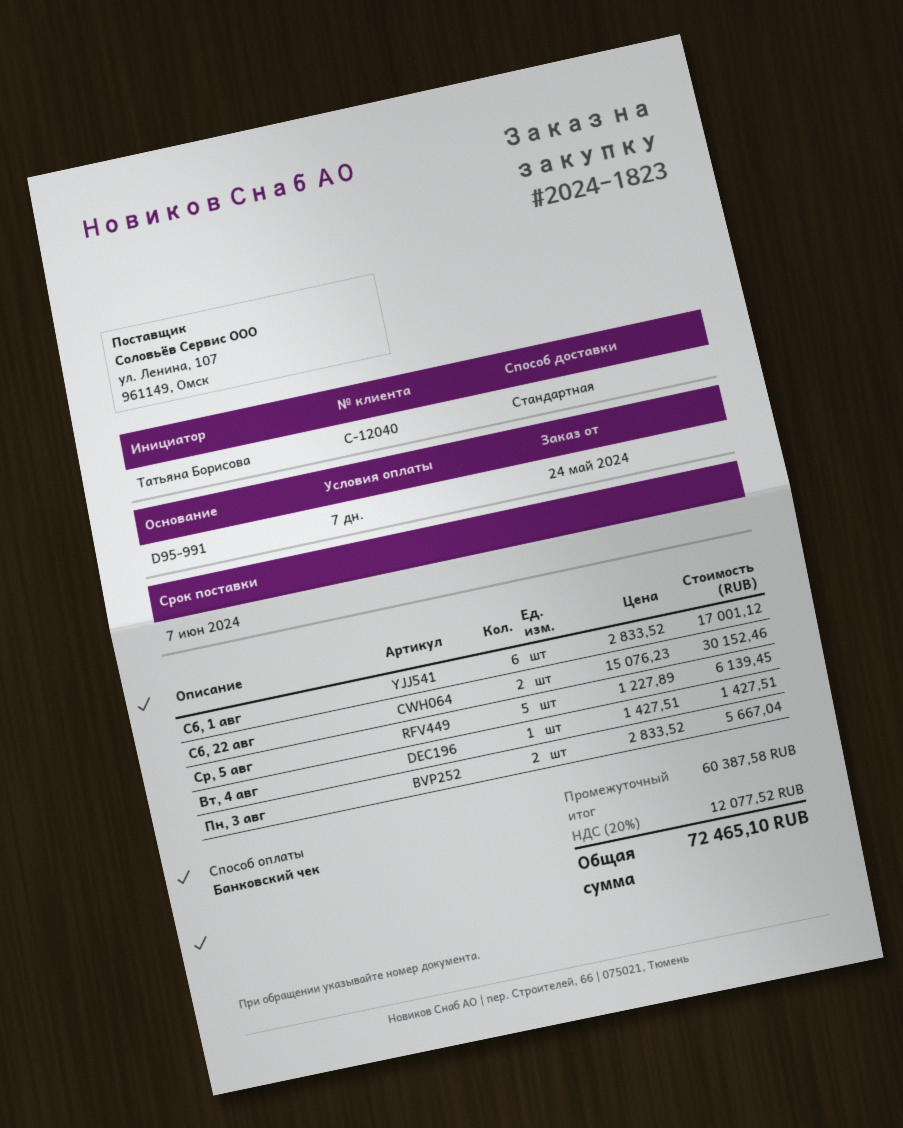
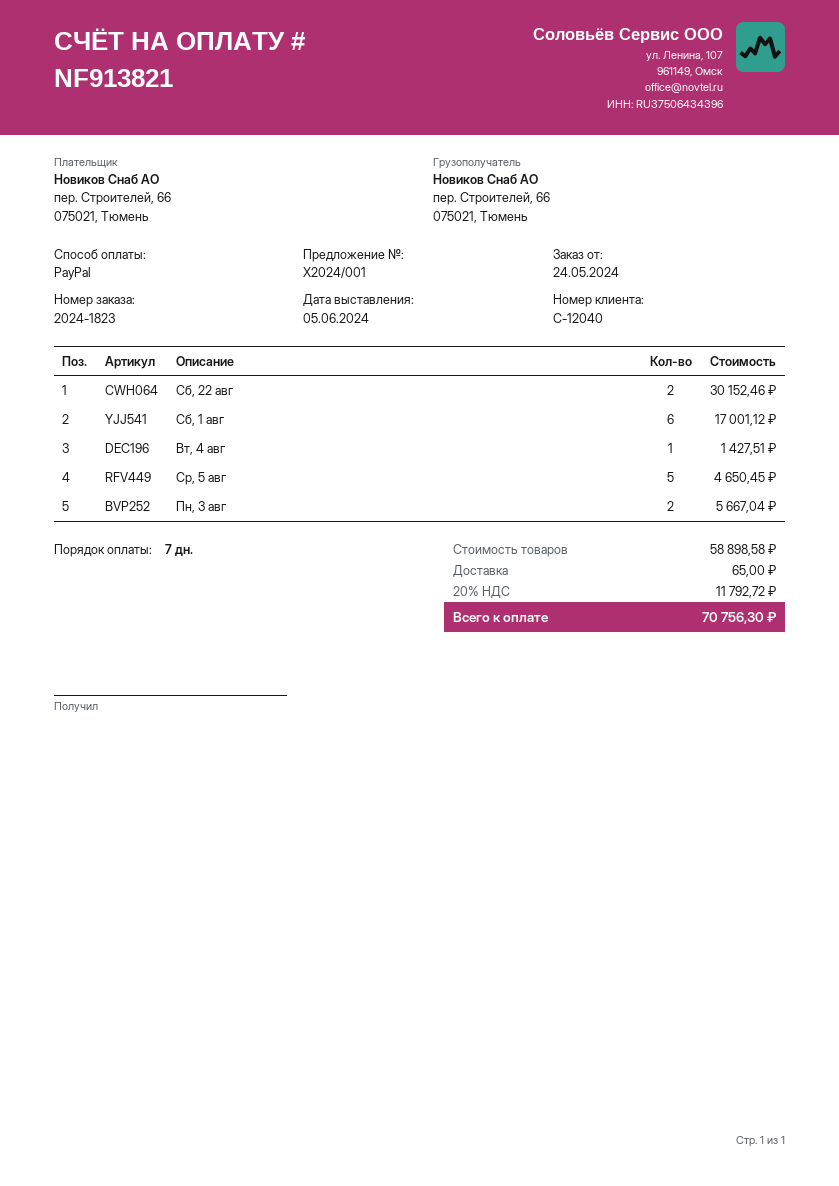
payment method: cheque -> PayPal
Ср, 5 авг: 5 for 6139.45 -> 5 for 4650.45
subtotal: 60387.58 -> 58898.58
shipping: none -> 65.00
tax: 20% = 12077.52 -> 20% = 11792.72
total: 72465.10 -> 70756.30

